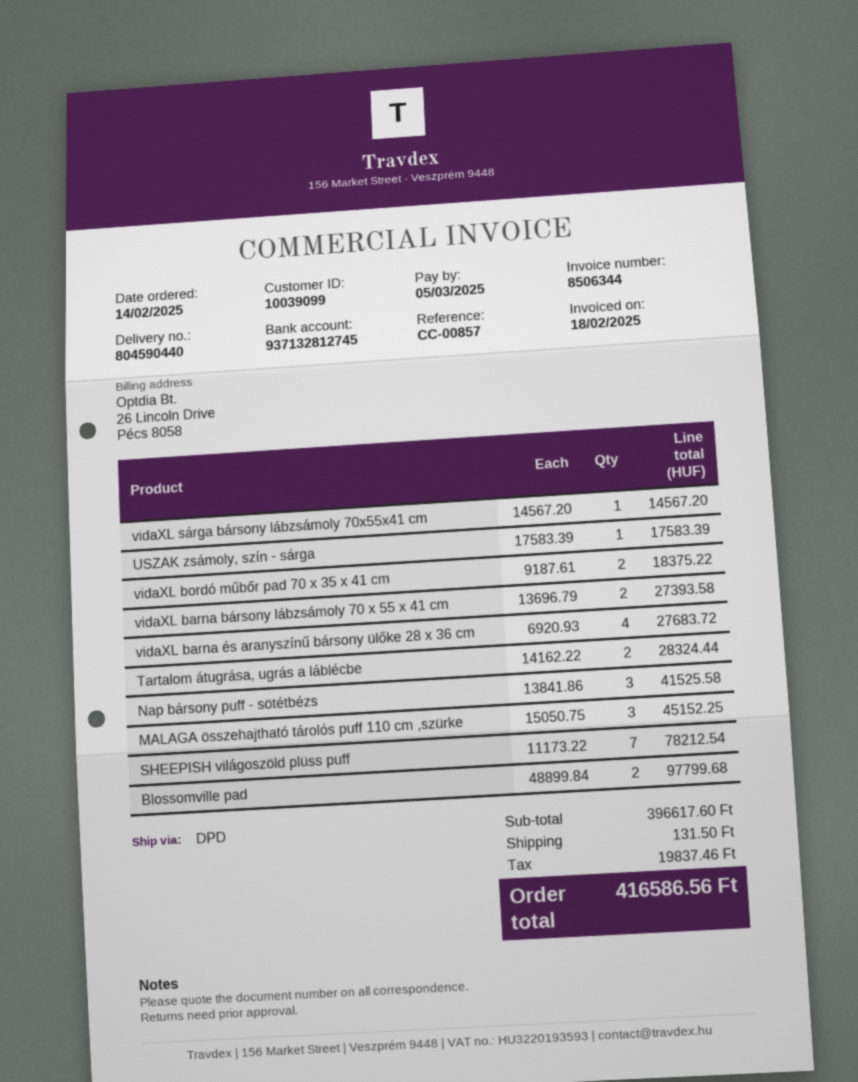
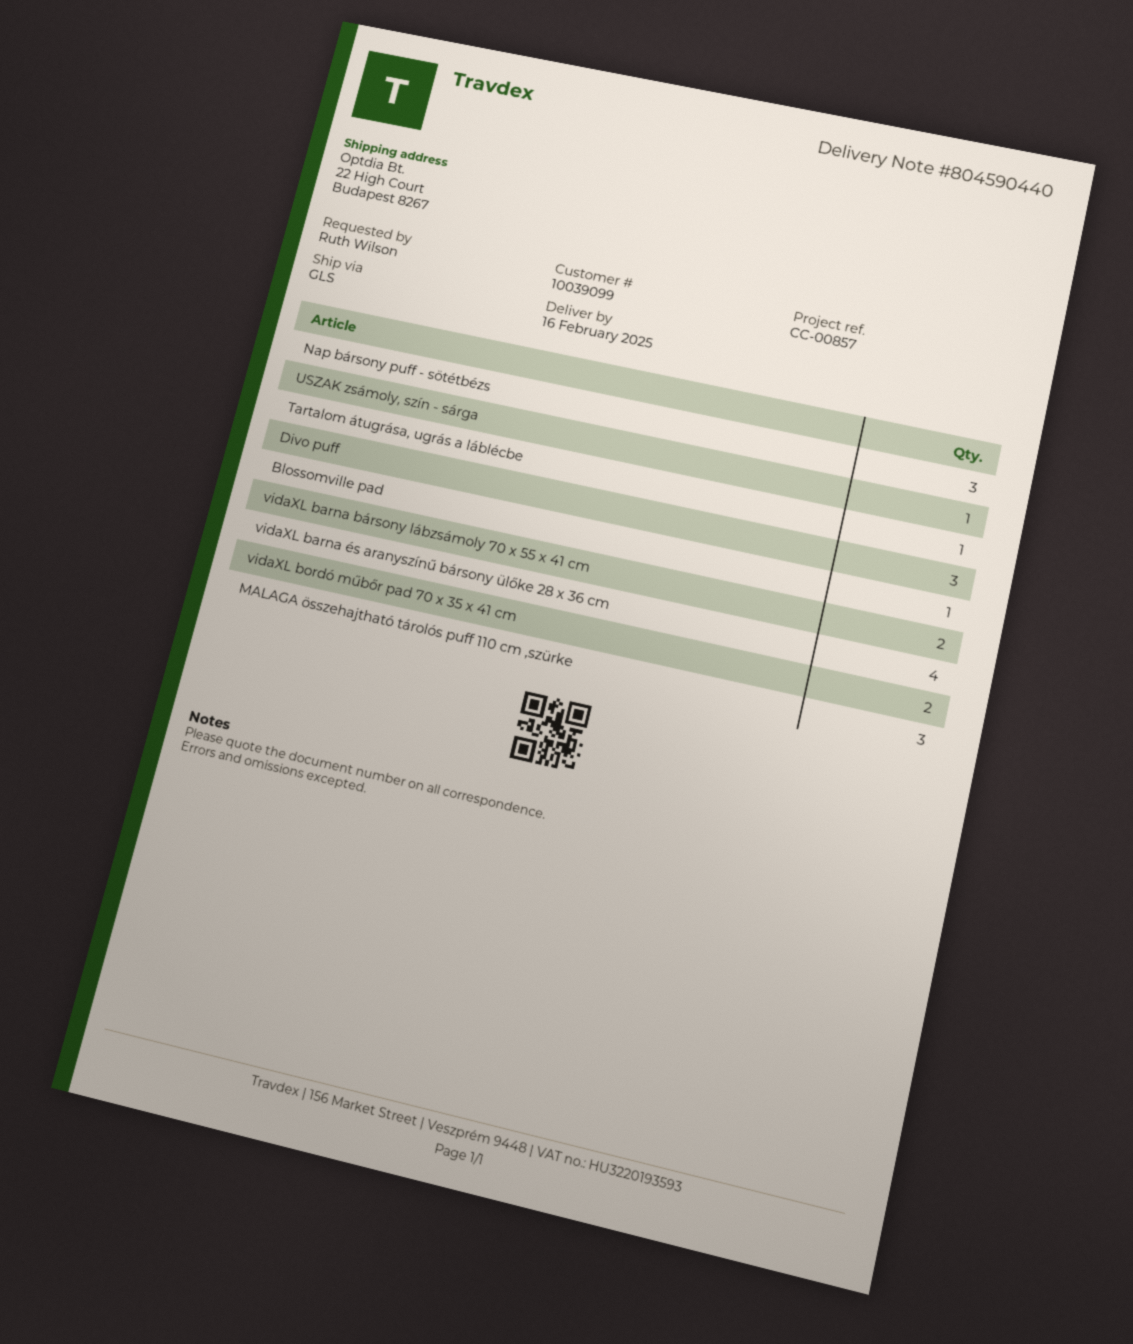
shipping method: DPD -> GLS
vidaXL sárga bársony lábzsámoly 70x55x41 cm: 1 -> none
Tartalom átugrása, ugrás a láblécbe: 2 -> 1
SHEEPISH világoszöld plüss puff: 7 -> none
Blossomville pad: 2 -> 1
Divo puff: none -> 3

